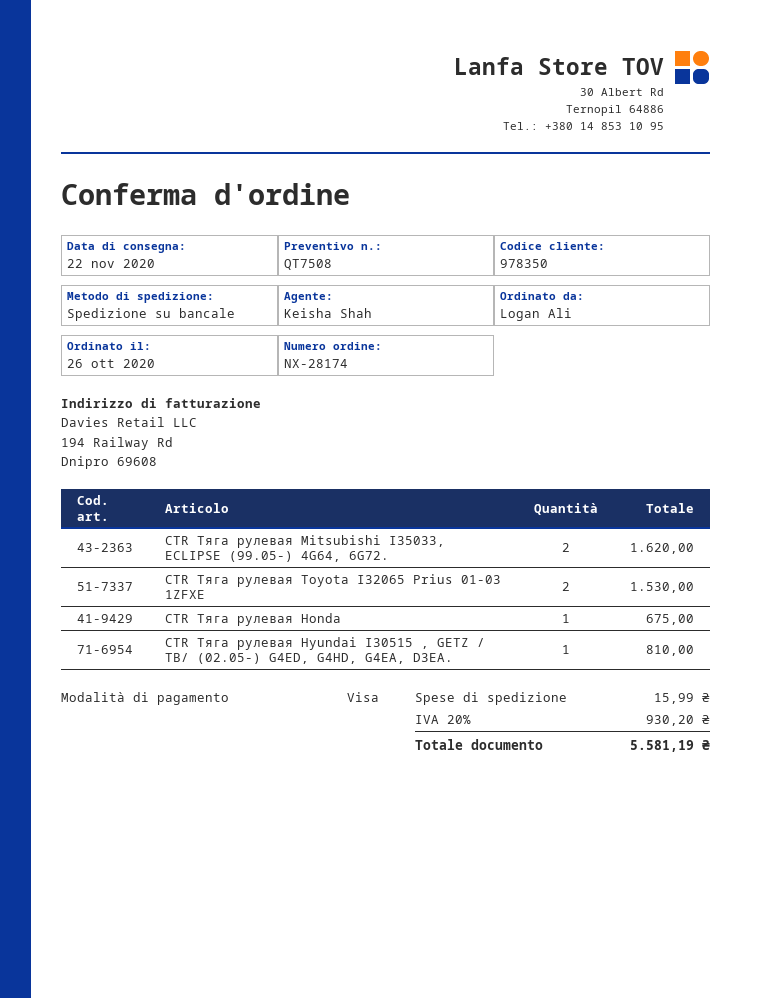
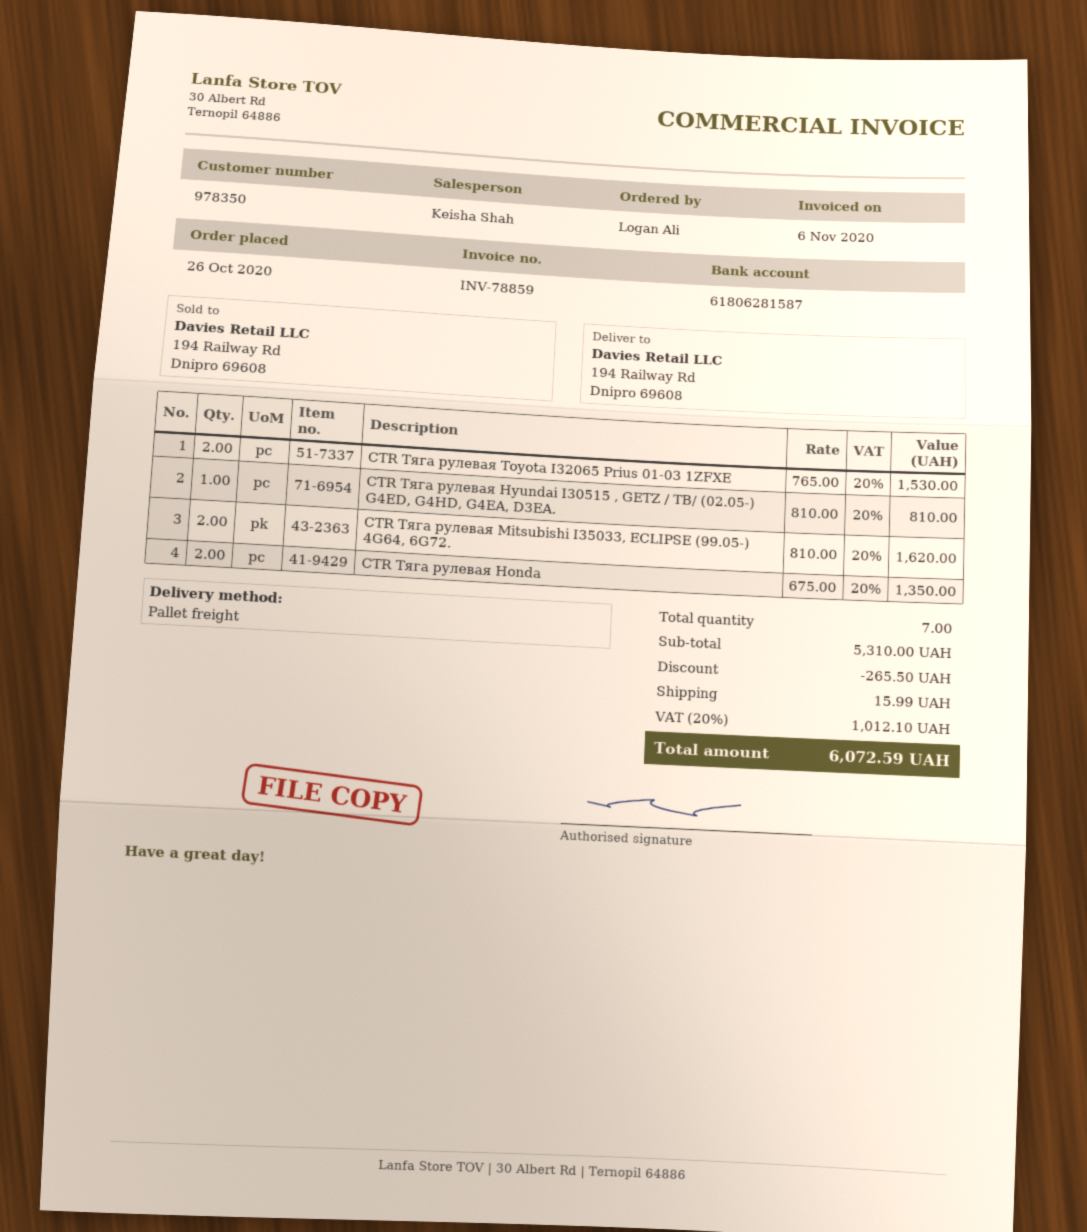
CTR Тяга рулевая Honda: 1 for 675.00 -> 2 for 1350.00
discount: none -> 265.50
tax: 20% = 930.20 -> 20% = 1012.10
total: 5581.19 -> 6072.59

